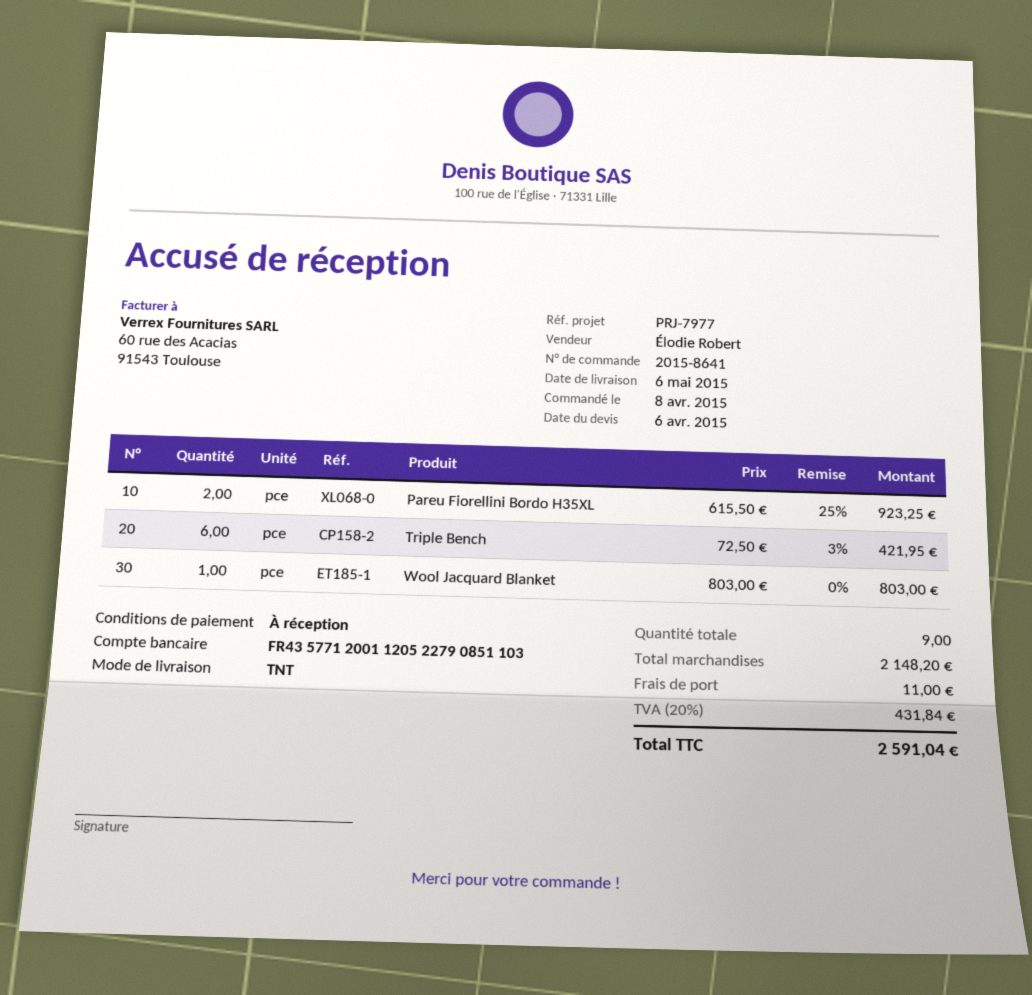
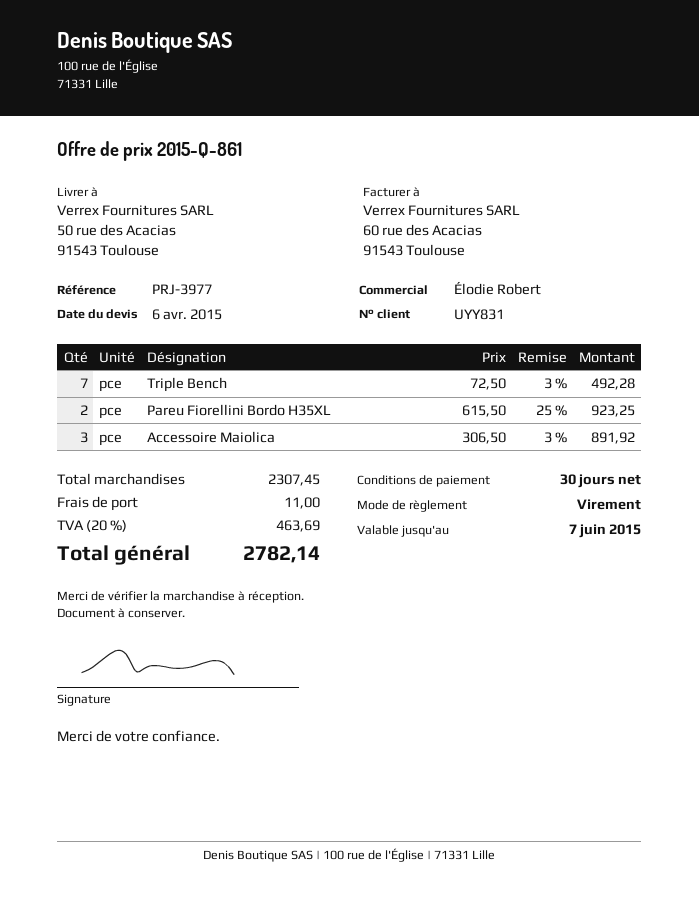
payment terms: on receipt -> 30 days
reference: PRJ-7977 -> PRJ-3977
Triple Bench: 6 x 72.50 - 3% = 421.95 -> 7 x 72.50 - 3% = 492.28
Wool Jacquard Blanket: 1 x 803.00 = 803.00 -> none
Accessoire Maiolica: none -> 3 x 306.50 - 3% = 891.92
subtotal: 2148.20 -> 2307.45
tax: 20% = 431.84 -> 20% = 463.69
total: 2591.04 -> 2782.14

